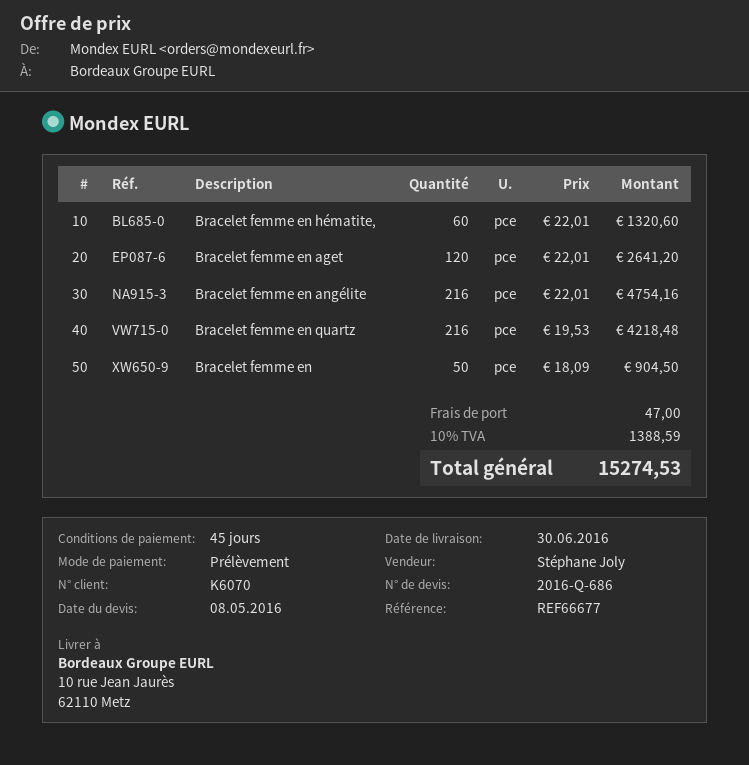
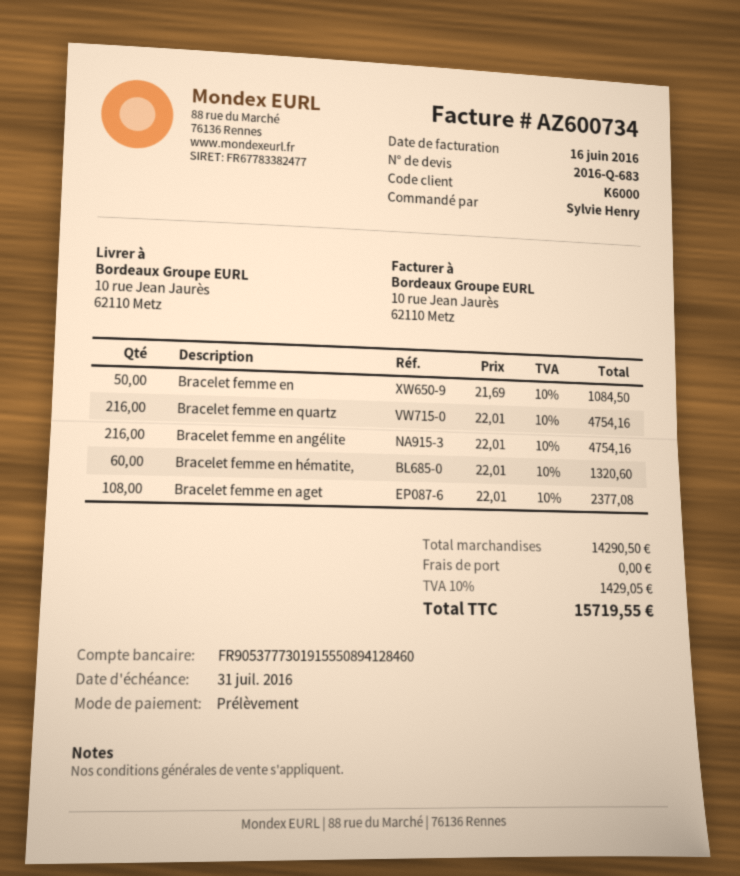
quote number: 2016-Q-686 -> 2016-Q-683
customer number: K6070 -> K6000
Bracelet femme en aget: 120 x 22.01 = 2641.20 -> 108 x 22.01 = 2377.08
Bracelet femme en quartz: 216 x 19.53 = 4218.48 -> 216 x 22.01 = 4754.16
Bracelet femme en: 50 x 18.09 = 904.50 -> 50 x 21.69 = 1084.50
shipping: 47.00 -> 0.00
tax: 10% = 1388.59 -> 10% = 1429.05
total: 15274.53 -> 15719.55

